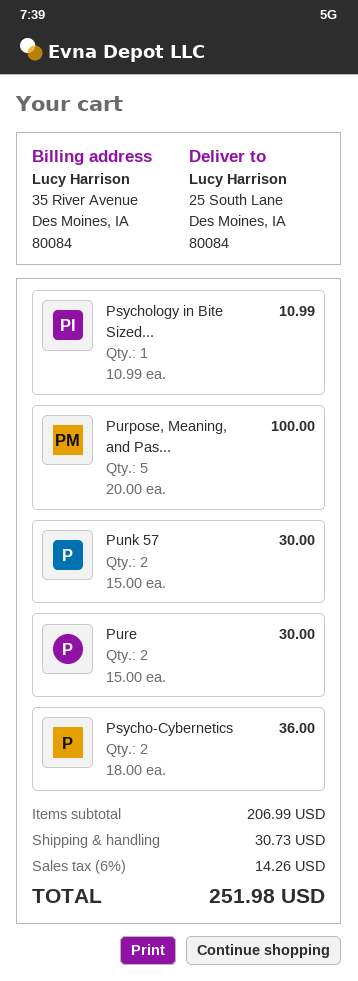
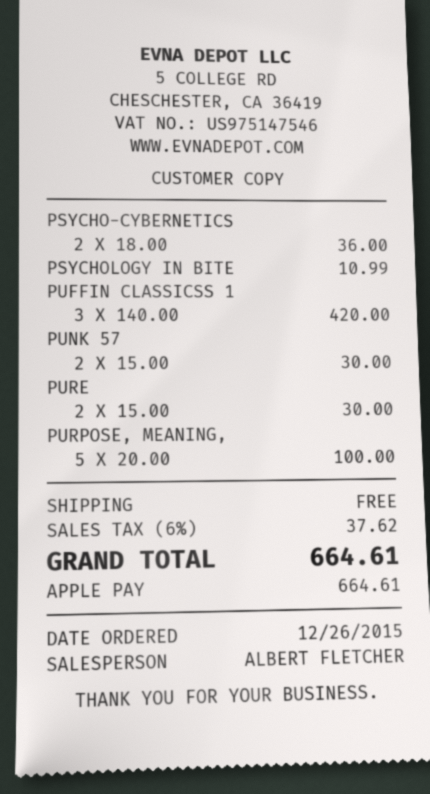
PUFFIN CLASSICSS 1: none -> 3 x 140.00 = 420.00
shipping: 30.73 -> 0.00
tax: 6% = 14.26 -> 6% = 37.62
total: 251.98 -> 664.61

